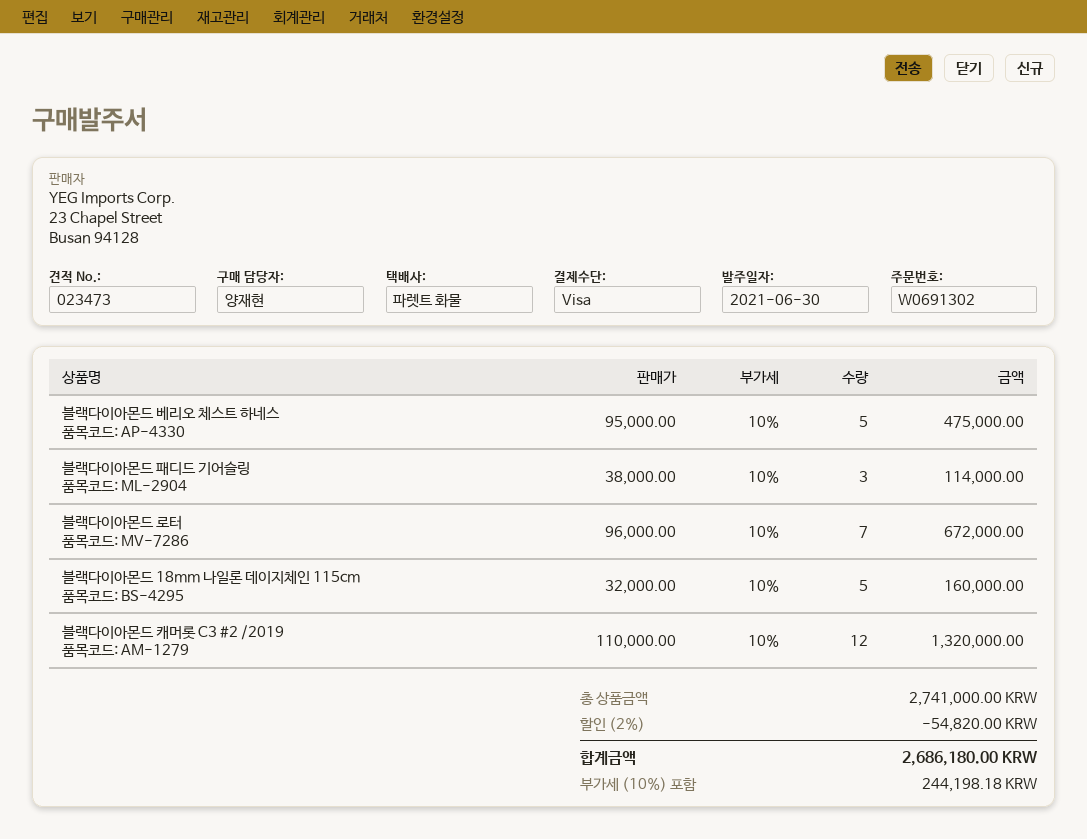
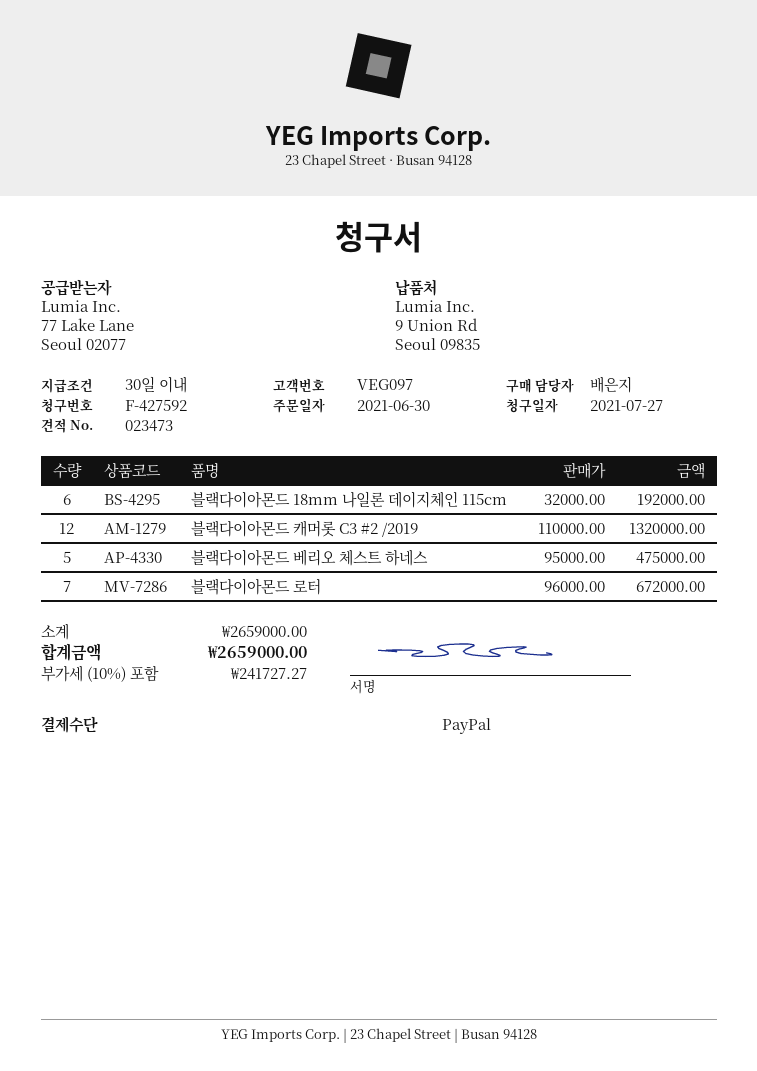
ordered by: 양재현 -> 배은지
payment method: Visa -> PayPal
블랙다이아몬드 패디드 기어슬링: 3 x 38000.00 = 114000.00 -> none
블랙다이아몬드 18mm 나일론 데이지체인 115cm: 5 x 32000.00 = 160000.00 -> 6 x 32000.00 = 192000.00
subtotal: 2741000.00 -> 2659000.00
discount: 2% = 54820.00 -> none
tax: 10% = 244198.18 -> 10% = 241727.27
total: 2686180.00 -> 2659000.00

